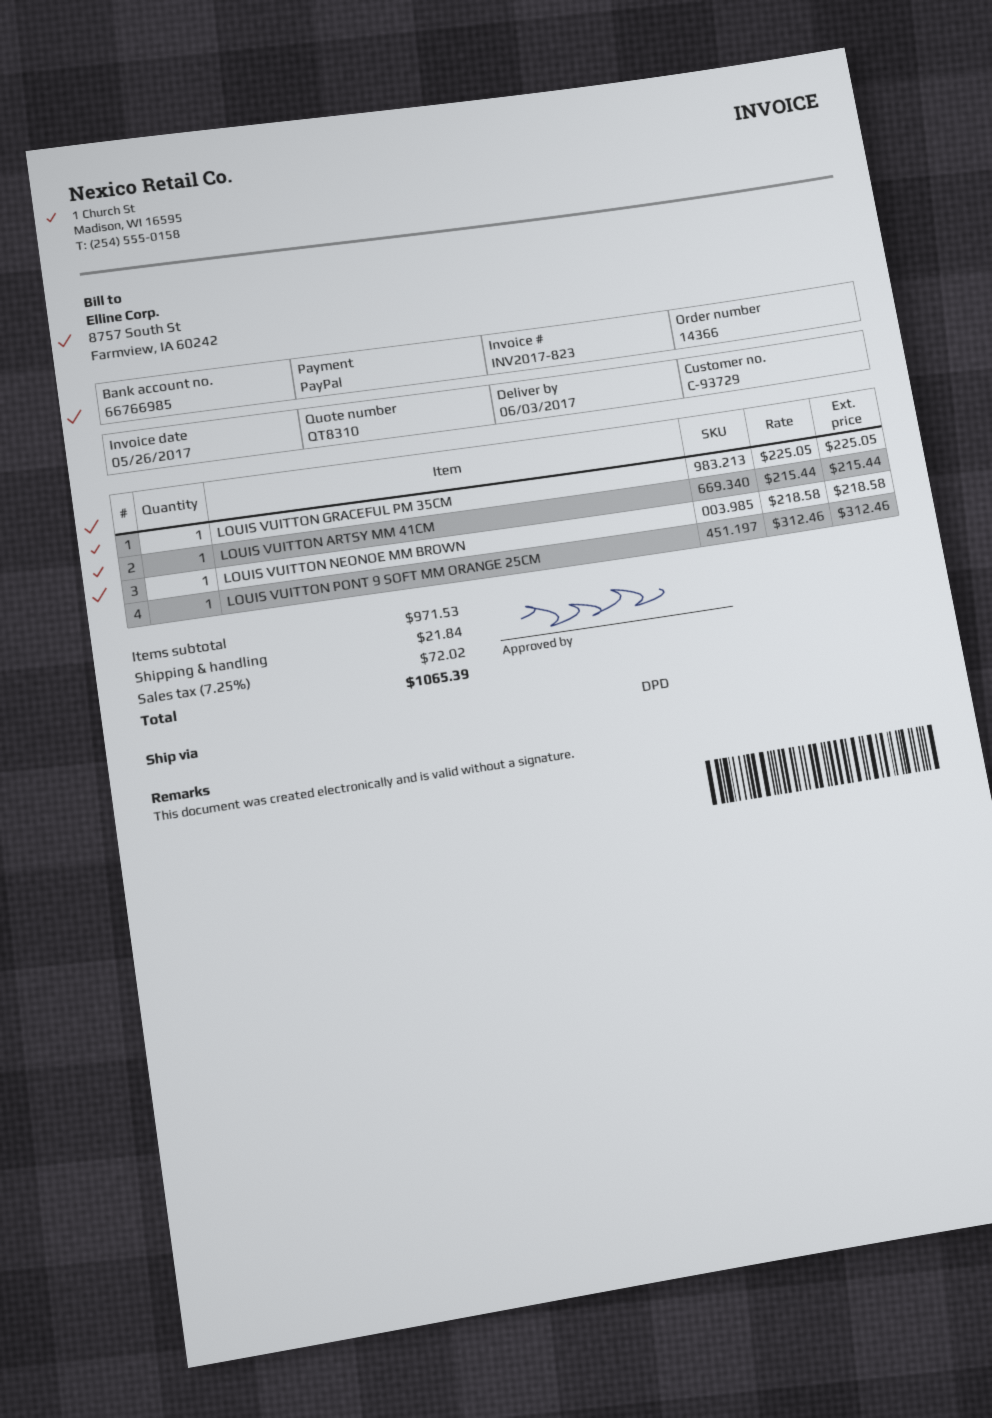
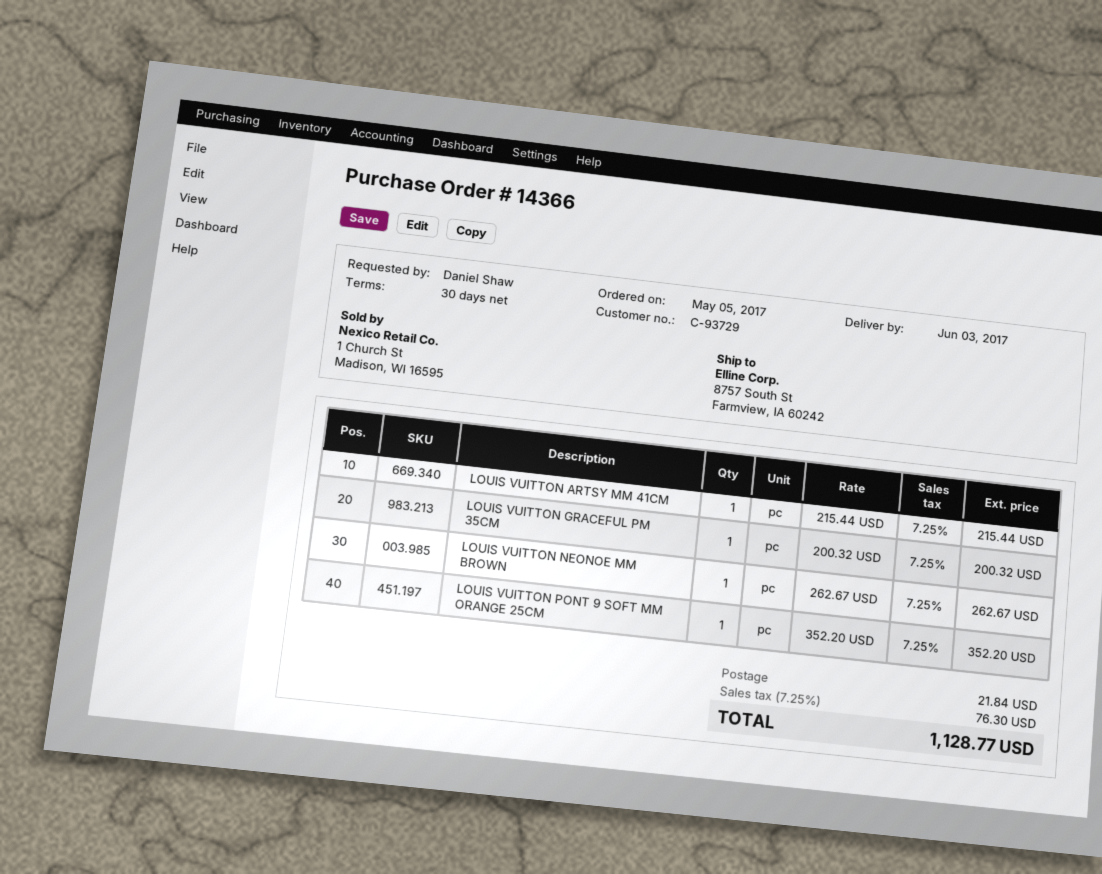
LOUIS VUITTON GRACEFUL PM 35CM: 1 x 225.05 = 225.05 -> 1 x 200.32 = 200.32
LOUIS VUITTON NEONOE MM BROWN: 1 x 218.58 = 218.58 -> 1 x 262.67 = 262.67
LOUIS VUITTON PONT 9 SOFT MM ORANGE 25CM: 1 x 312.46 = 312.46 -> 1 x 352.20 = 352.20
tax: 7.25% = 72.02 -> 7.25% = 76.30
total: 1065.39 -> 1128.77

